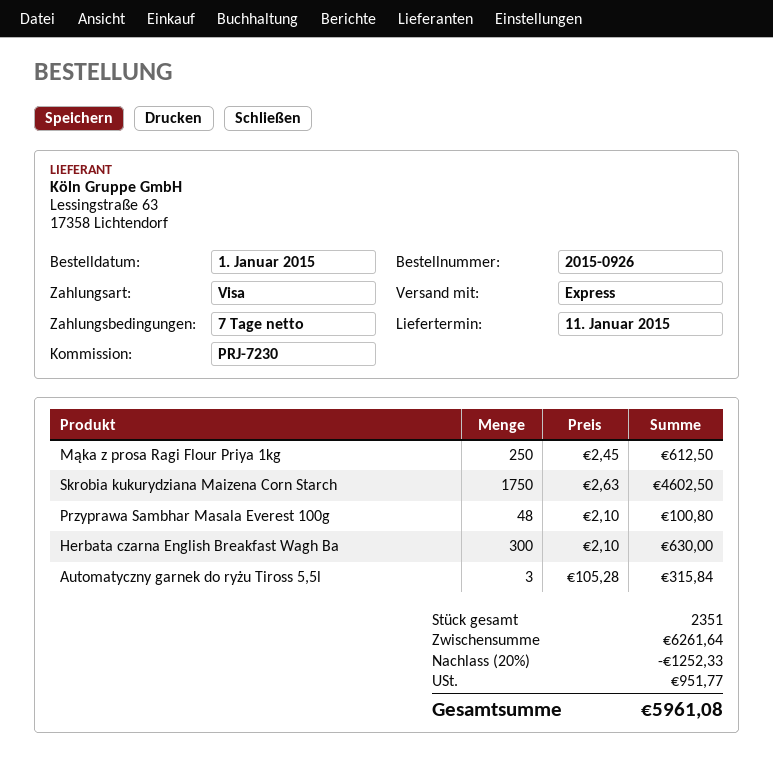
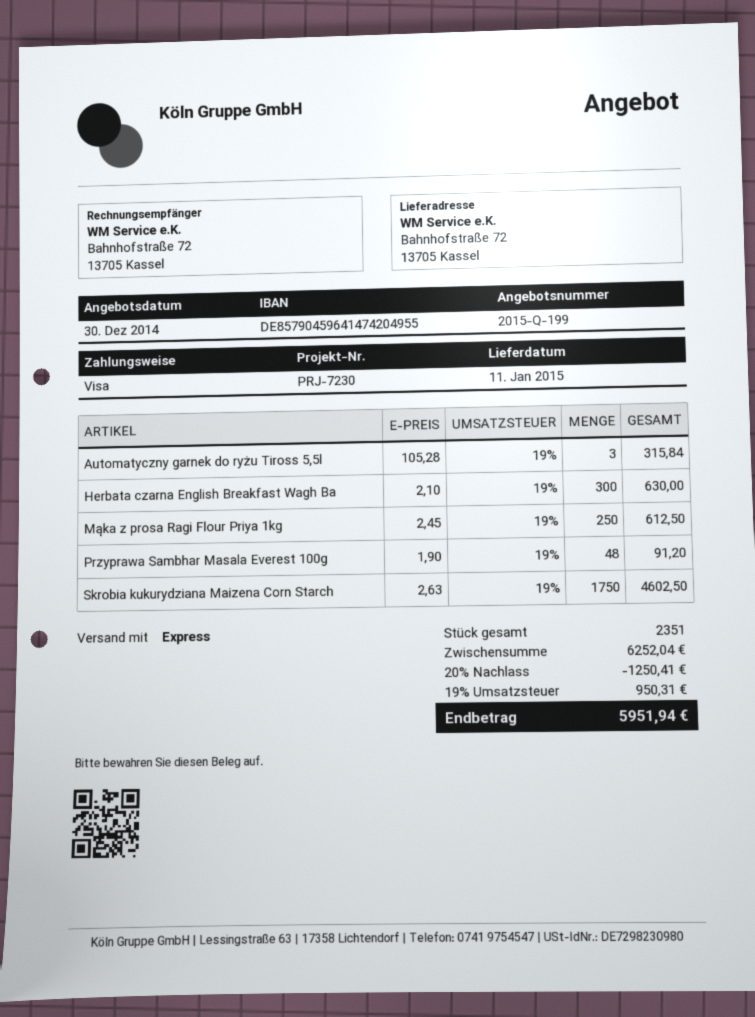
Przyprawa Sambhar Masala Everest 100g: 48 x 2.10 = 100.80 -> 48 x 1.90 = 91.20
subtotal: 6261.64 -> 6252.04
discount: 20% = 1252.33 -> 20% = 1250.41
tax: 951.77 -> 950.31
total: 5961.08 -> 5951.94

